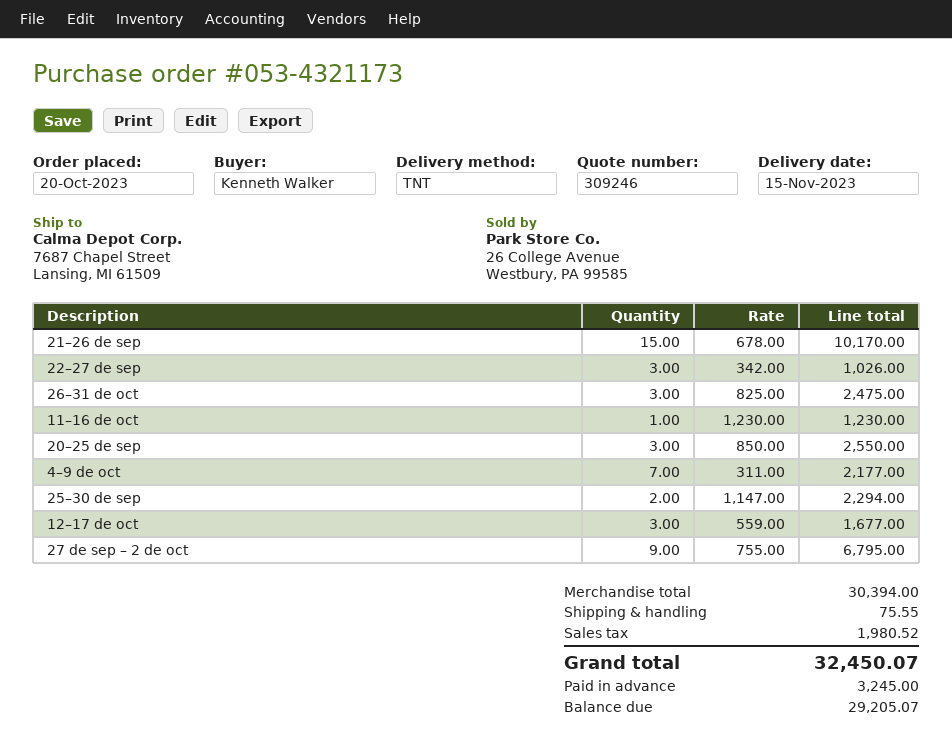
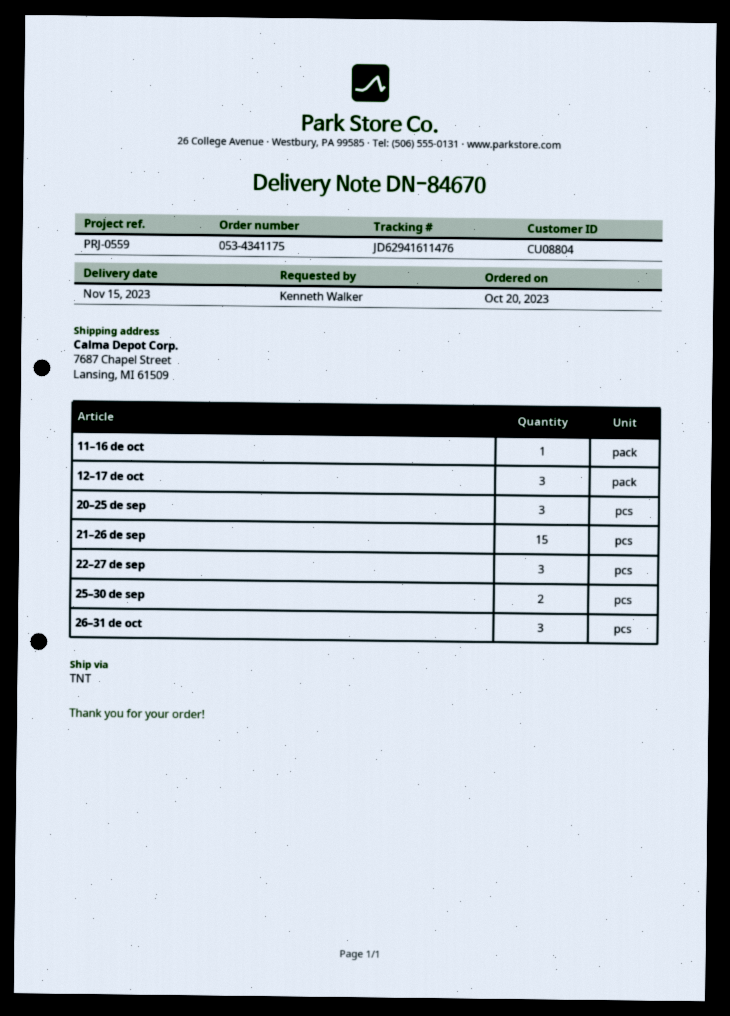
order number: 053-4321173 -> 053-4341175
4–9 de oct: 7 -> none
27 de sep – 2 de oct: 9 -> none

